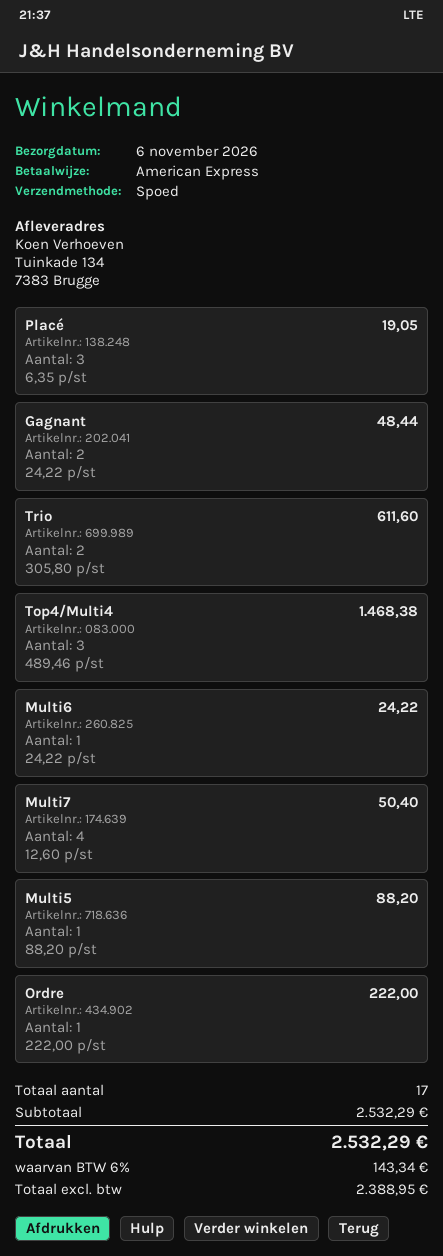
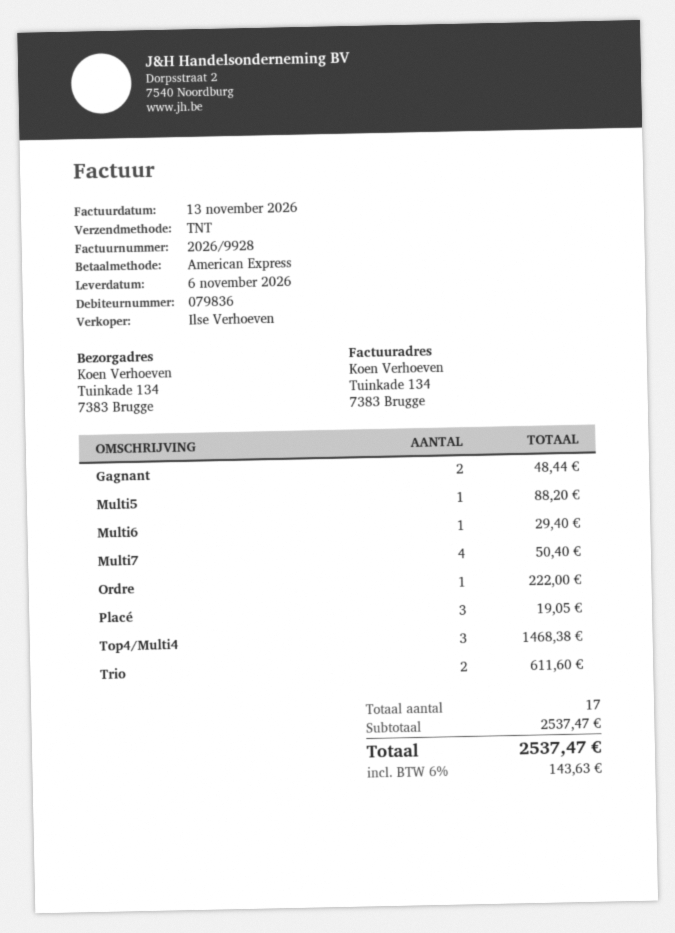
shipping method: express -> TNT
Multi6: 1 for 24.22 -> 1 for 29.40
subtotal: 2532.29 -> 2537.47
tax: 6% = 143.34 -> 6% = 143.63
total: 2532.29 -> 2537.47

